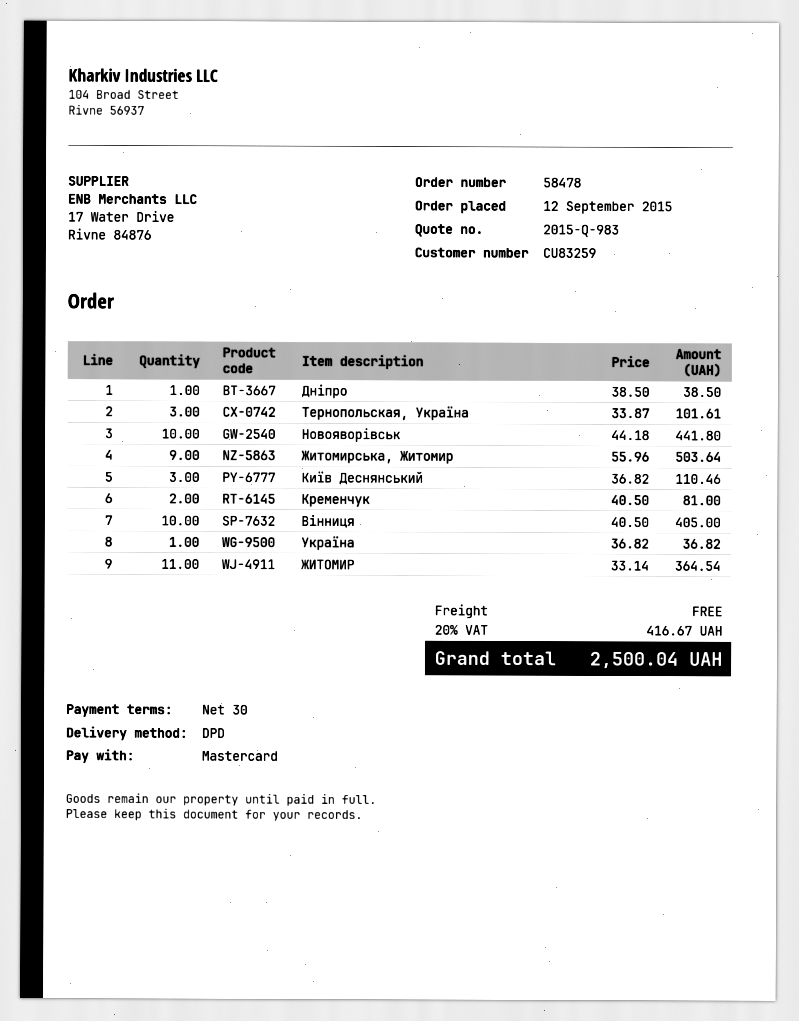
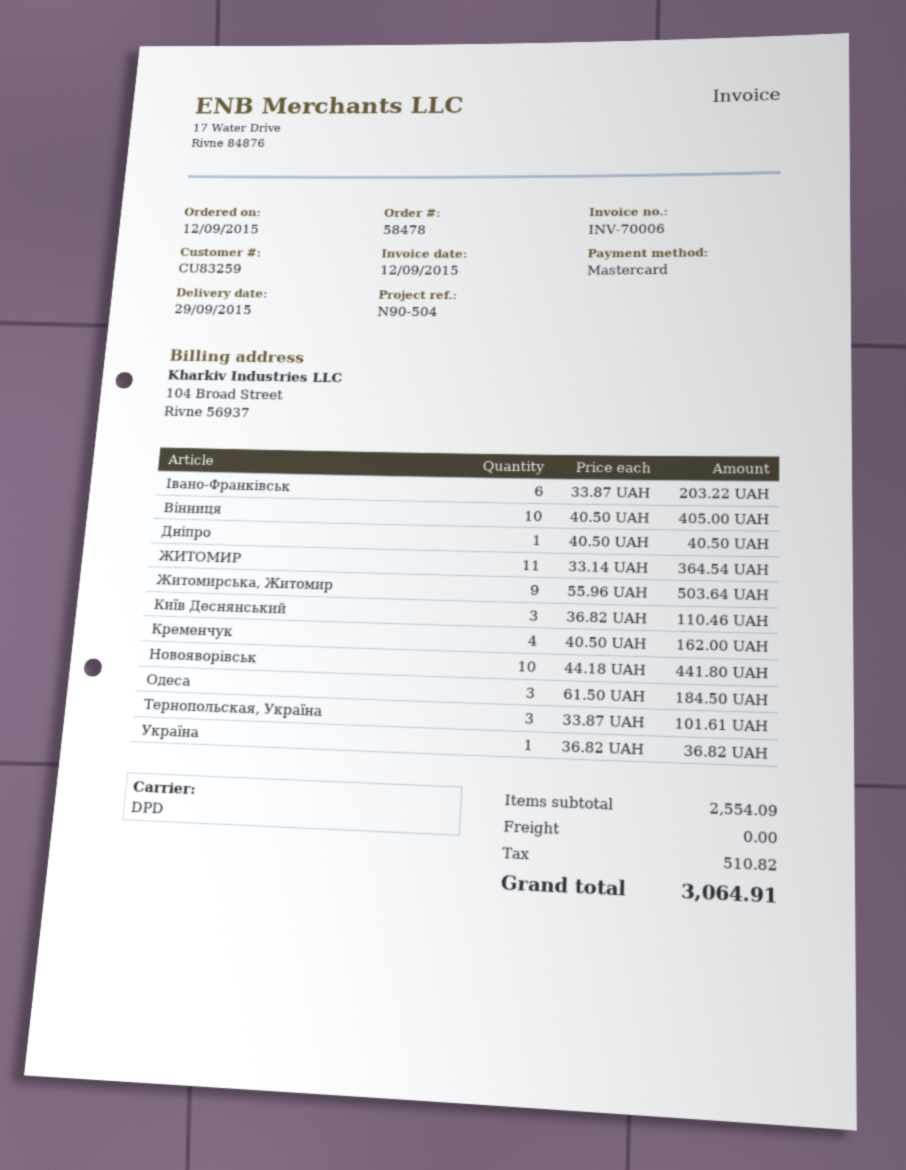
Дніпро: 1 x 38.50 = 38.50 -> 1 x 40.50 = 40.50
Кременчук: 2 x 40.50 = 81.00 -> 4 x 40.50 = 162.00
Івано-Франківськ: none -> 6 x 33.87 = 203.22
Одеса: none -> 3 x 61.50 = 184.50
tax: 416.67 -> 510.82
total: 2500.04 -> 3064.91

